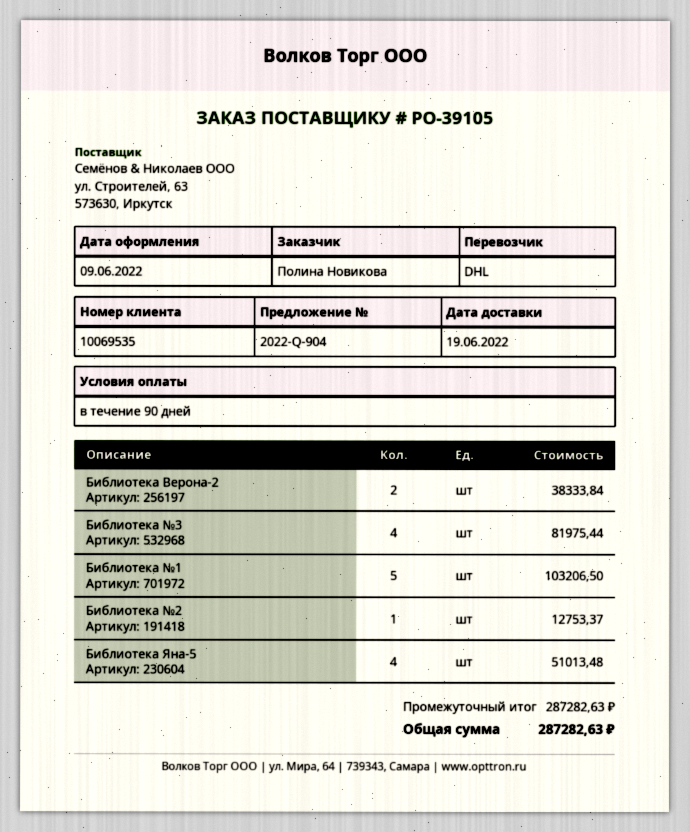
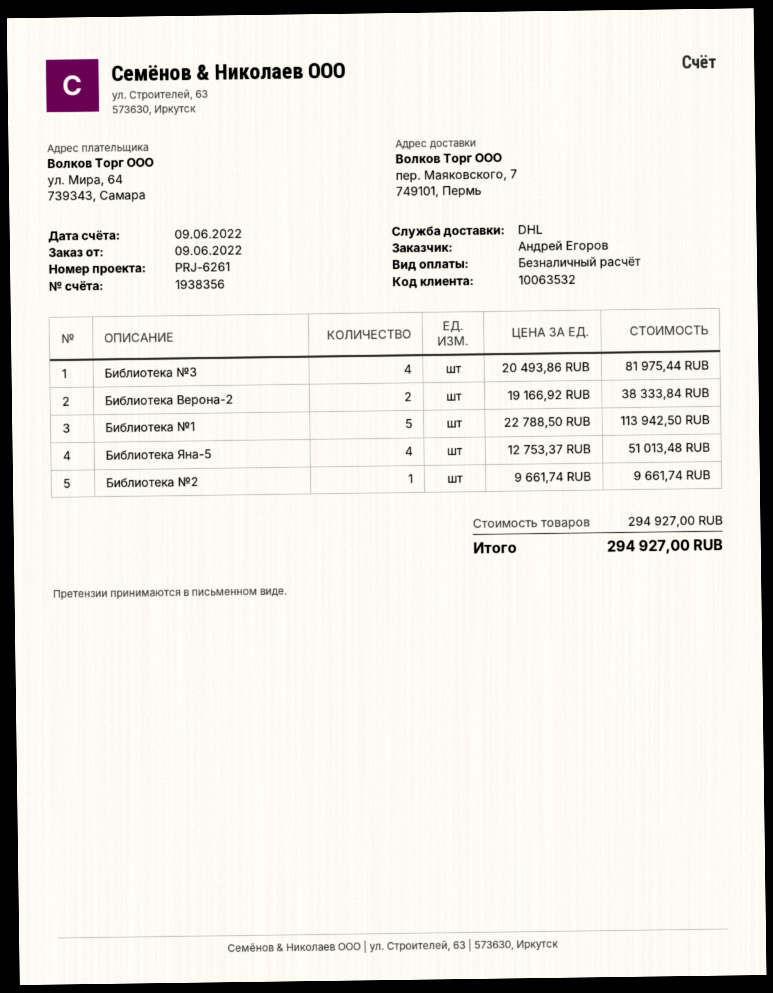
customer number: 10069535 -> 10063532
ordered by: Полина Новикова -> Андрей Егоров
Библиотека №1: 5 for 103206.50 -> 5 for 113942.50
Библиотека №2: 1 for 12753.37 -> 1 for 9661.74
subtotal: 287282.63 -> 294927.00
total: 287282.63 -> 294927.00

